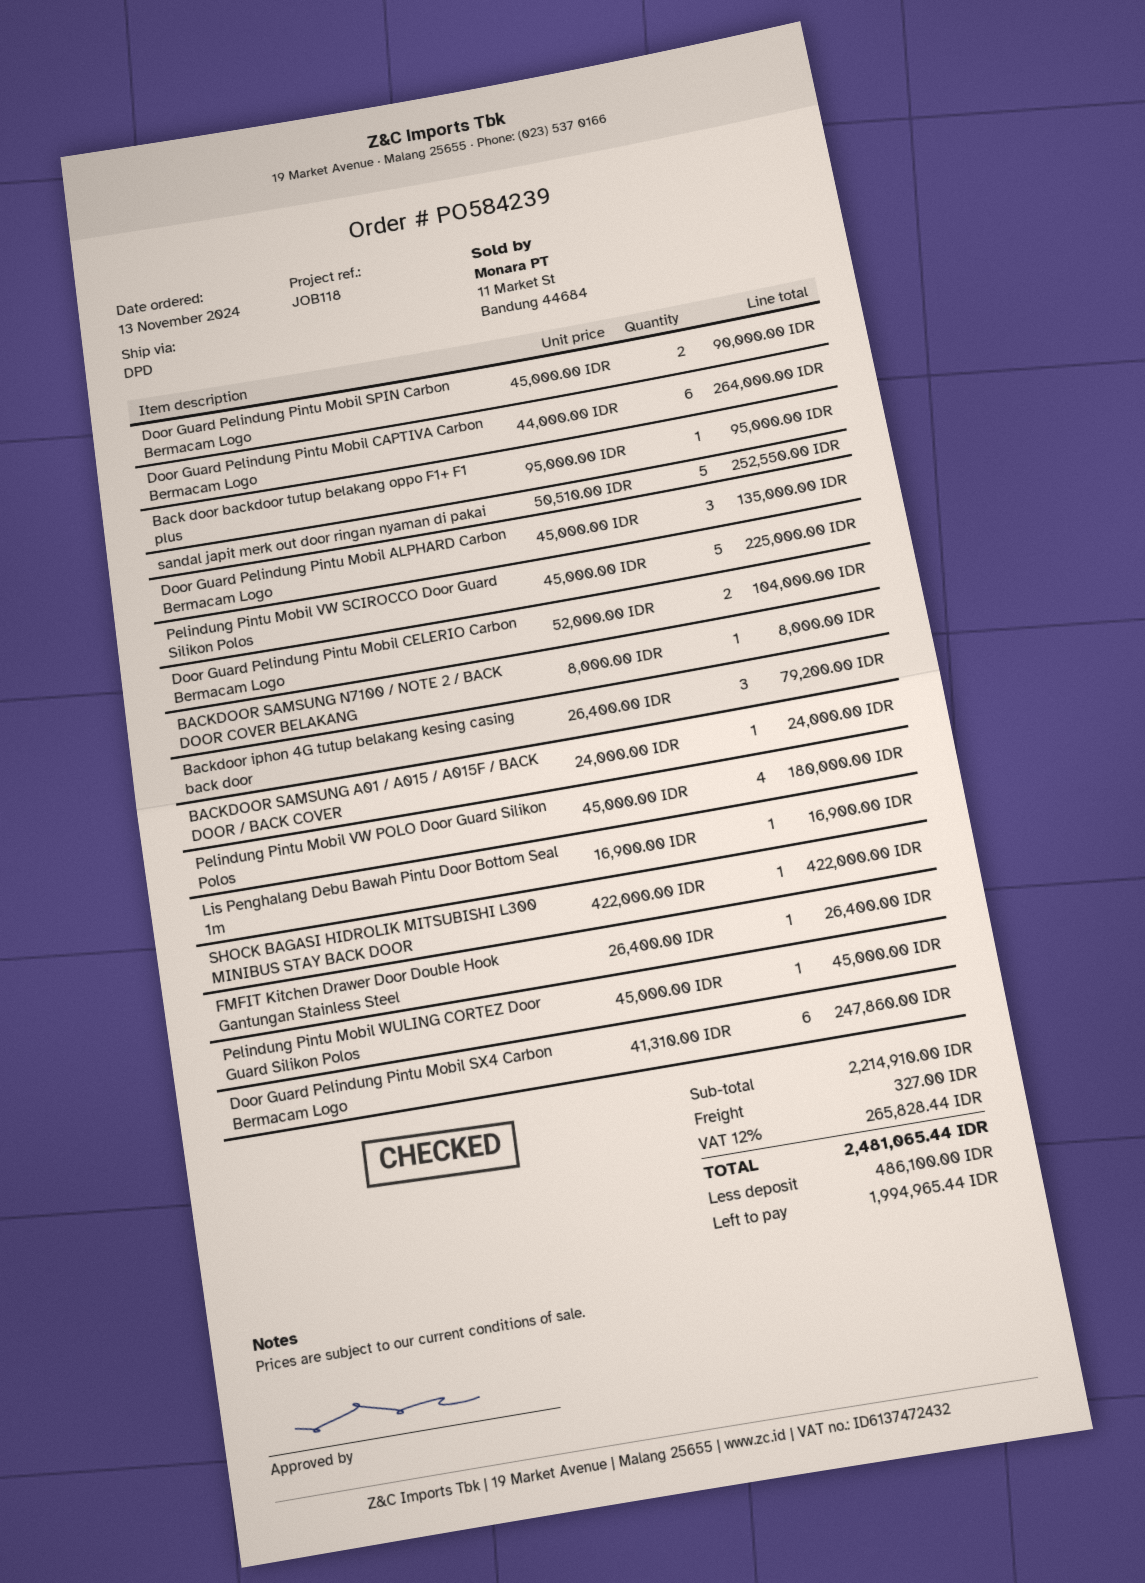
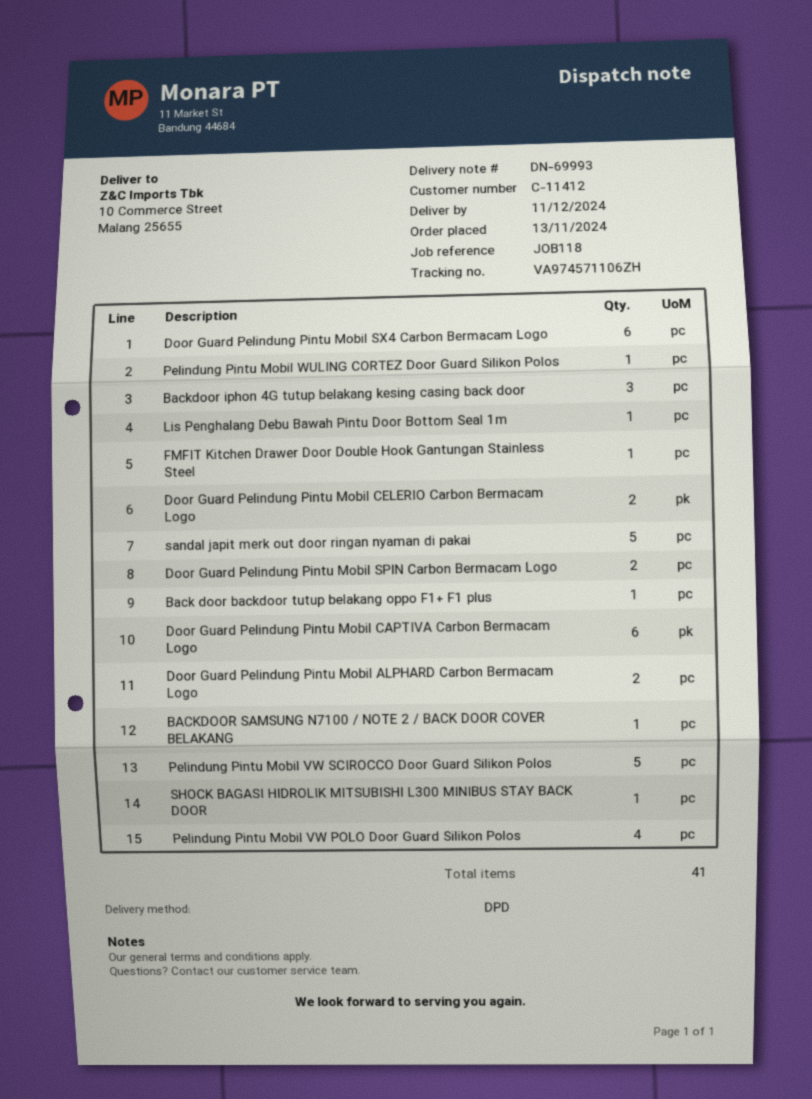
Door Guard Pelindung Pintu Mobil ALPHARD Carbon Bermacam Logo: 3 -> 2
BACKDOOR SAMSUNG A01 / A015 / A015F / BACK DOOR / BACK COVER: 1 -> none

